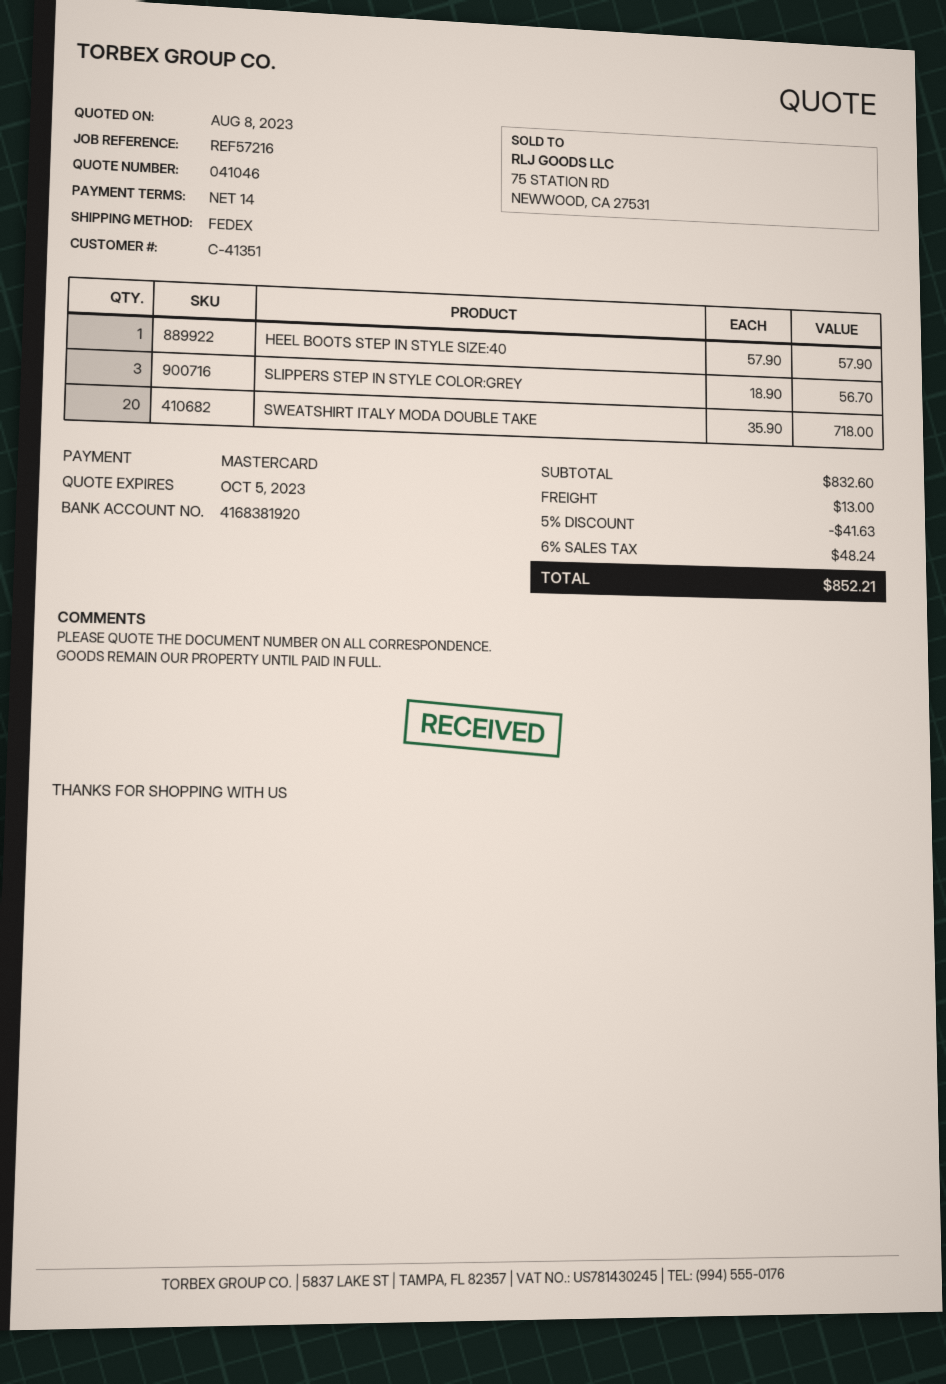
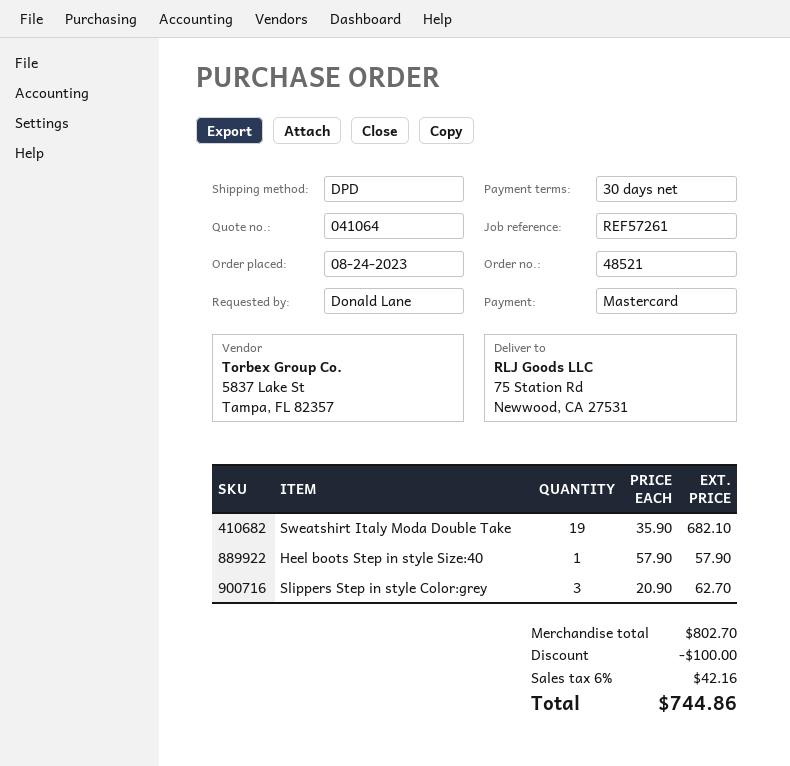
quote number: 041046 -> 041064
payment terms: 14 days -> 30 days
reference: REF57216 -> REF57261
shipping method: FedEx -> DPD
SLIPPERS STEP IN STYLE COLOR:GREY: 3 x 18.90 = 56.70 -> 3 x 20.90 = 62.70
SWEATSHIRT ITALY MODA DOUBLE TAKE: 20 x 35.90 = 718.00 -> 19 x 35.90 = 682.10
subtotal: 832.60 -> 802.70
discount: 41.63 -> 100.00
shipping: 13.00 -> none
tax: 6% = 48.24 -> 6% = 42.16
total: 852.21 -> 744.86

